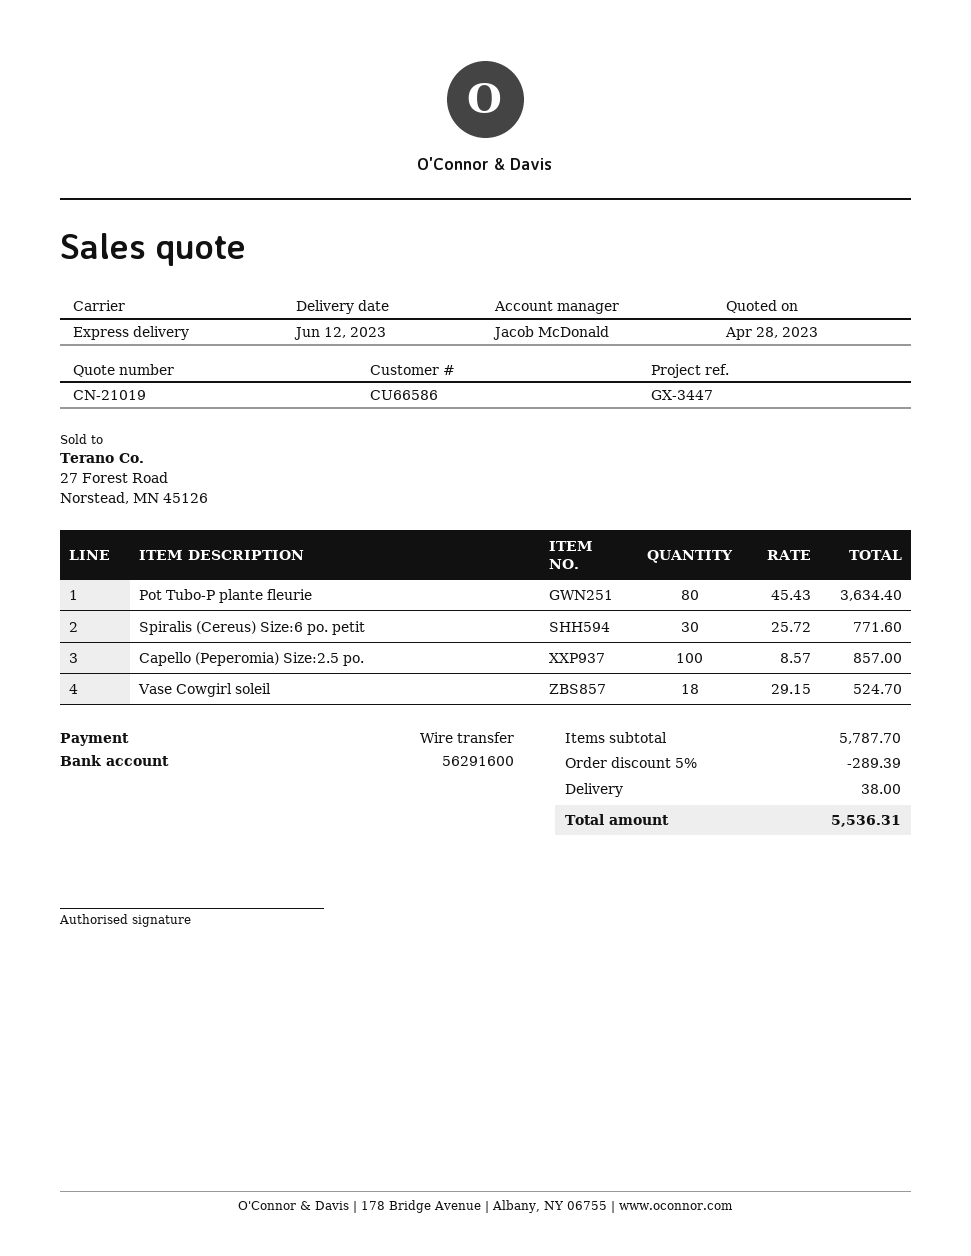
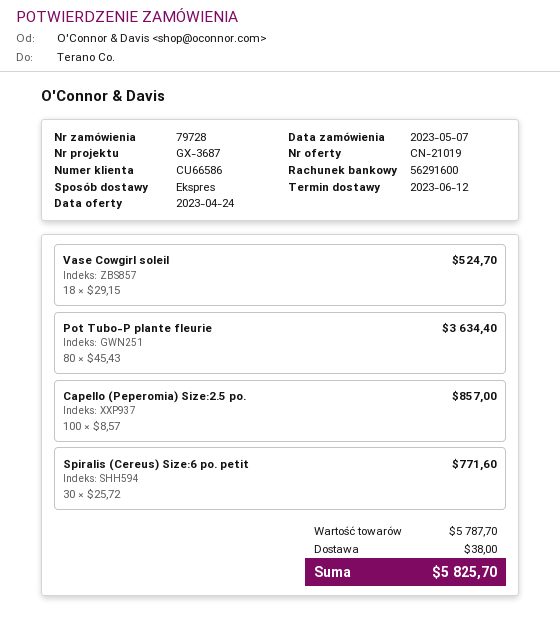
quote date: 2023-04-28 -> 2023-04-24
reference: GX-3447 -> GX-3687
discount: 5% = 289.39 -> none
total: 5536.31 -> 5825.70

